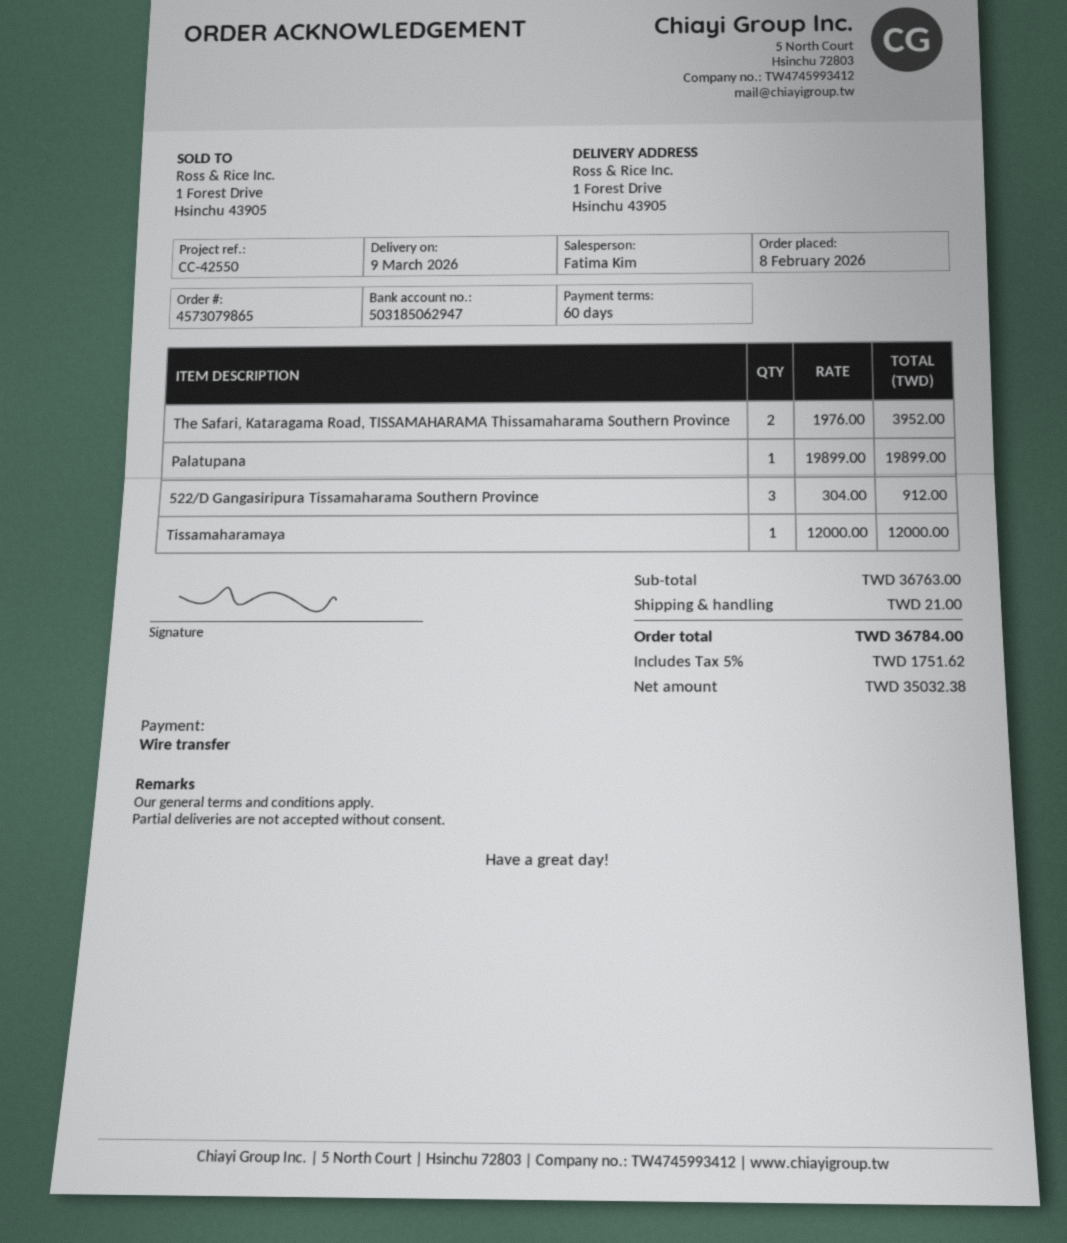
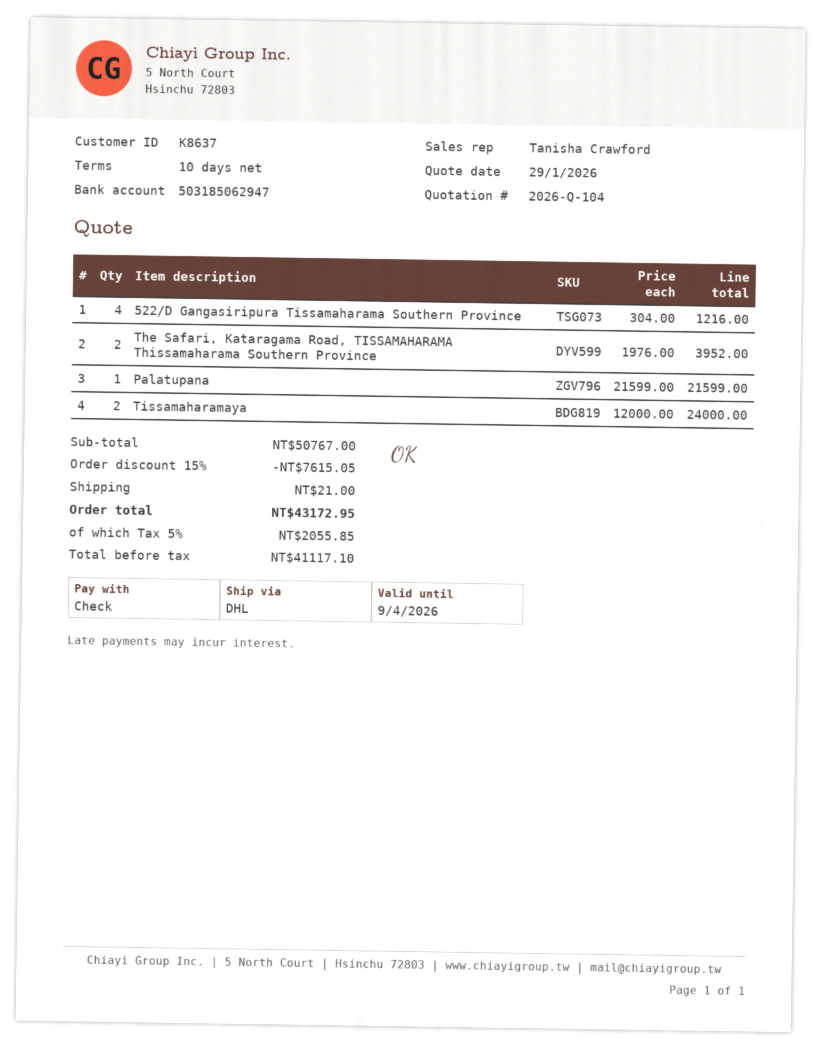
payment terms: 60 days -> 10 days
sales rep: Fatima Kim -> Tanisha Crawford
payment method: bank transfer -> cheque
Palatupana: 1 x 19899.00 = 19899.00 -> 1 x 21599.00 = 21599.00
522/D Gangasiripura Tissamaharama Southern Province: 3 x 304.00 = 912.00 -> 4 x 304.00 = 1216.00
Tissamaharamaya: 1 x 12000.00 = 12000.00 -> 2 x 12000.00 = 24000.00
subtotal: 36763.00 -> 50767.00
discount: none -> 15% = 7615.05
net: 35032.38 -> 41117.10
tax: 5% = 1751.62 -> 5% = 2055.85
total: 36784.00 -> 43172.95

